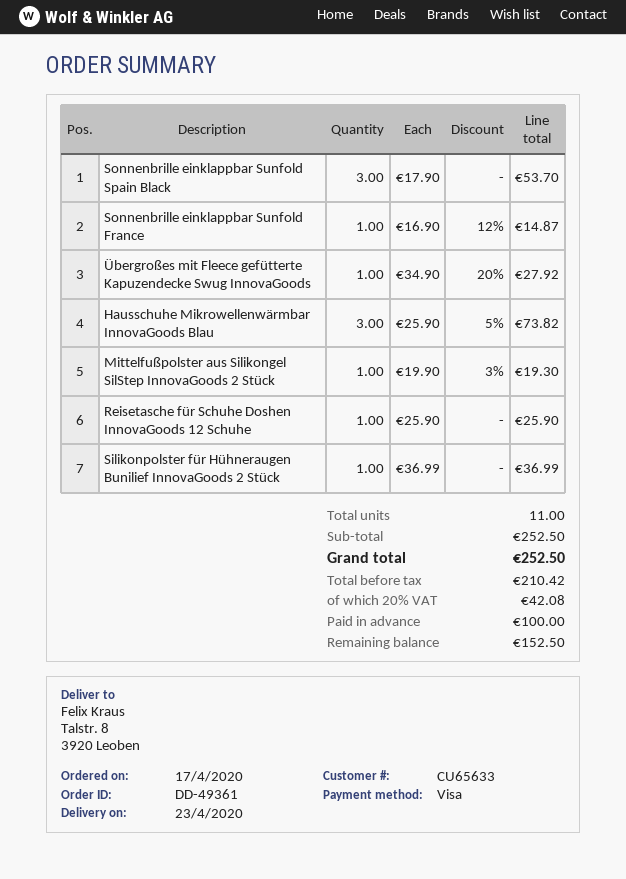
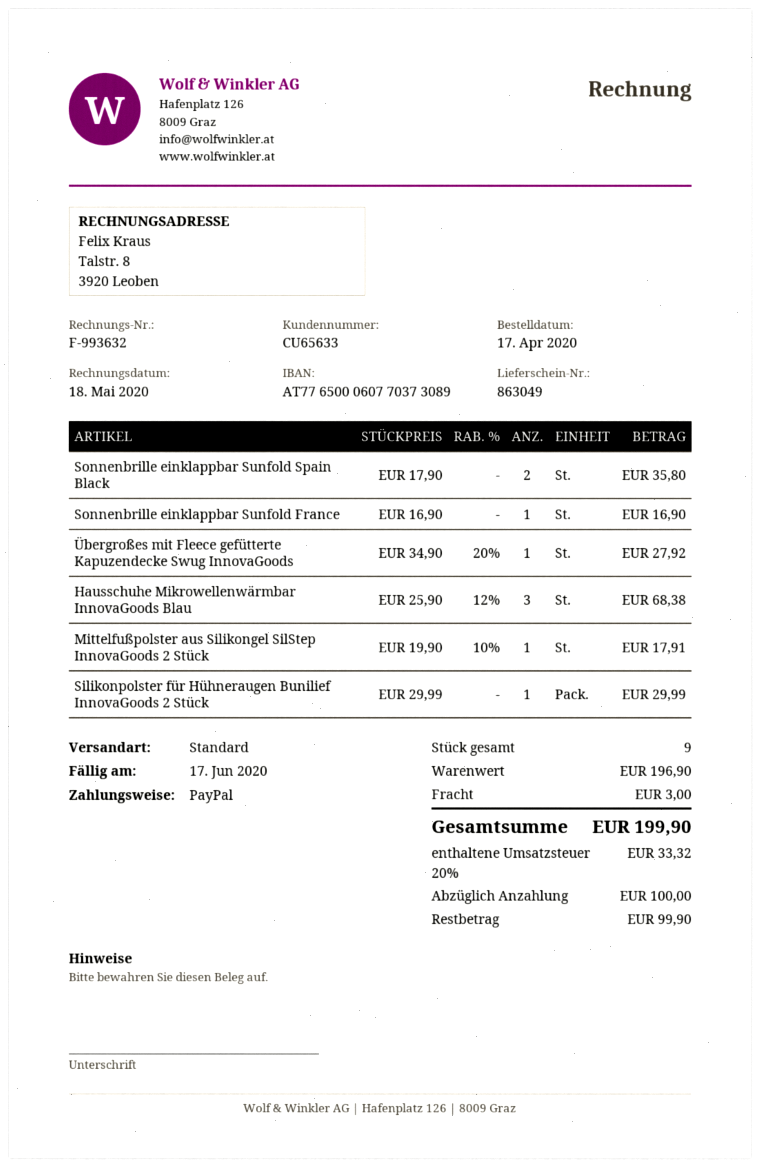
payment method: Visa -> PayPal
Sonnenbrille einklappbar Sunfold Spain Black: 3 x 17.90 = 53.70 -> 2 x 17.90 = 35.80
Sonnenbrille einklappbar Sunfold France: 1 x 16.90 - 12% = 14.87 -> 1 x 16.90 = 16.90
Hausschuhe Mikrowellenwärmbar InnovaGoods Blau: 3 x 25.90 - 5% = 73.82 -> 3 x 25.90 - 12% = 68.38
Mittelfußpolster aus Silikongel SilStep InnovaGoods 2 Stück: 1 x 19.90 - 3% = 19.30 -> 1 x 19.90 - 10% = 17.91
Reisetasche für Schuhe Doshen InnovaGoods 12 Schuhe: 1 x 25.90 = 25.90 -> none
Silikonpolster für Hühneraugen Bunilief InnovaGoods 2 Stück: 1 x 36.99 = 36.99 -> 1 x 29.99 = 29.99
total quantity: 11 -> 9
subtotal: 252.50 -> 196.90
shipping: none -> 3.00
tax: 20% = 42.08 -> 20% = 33.32
total: 252.50 -> 199.90
balance: 152.50 -> 99.90

